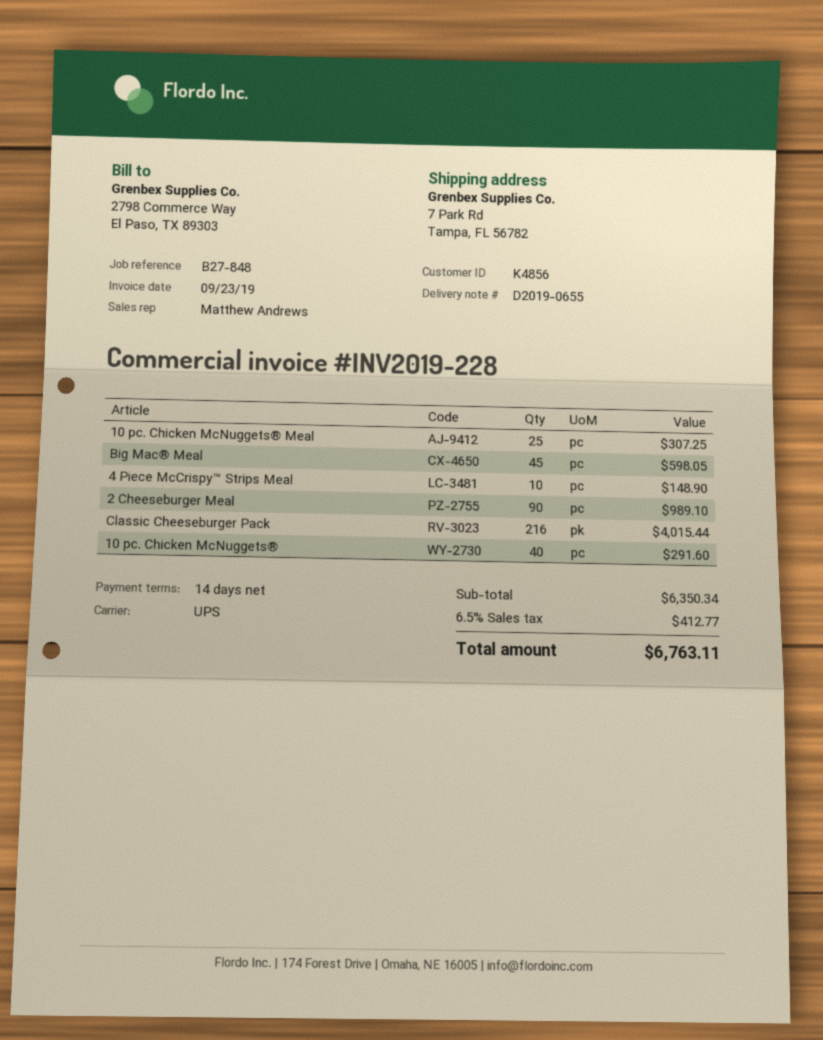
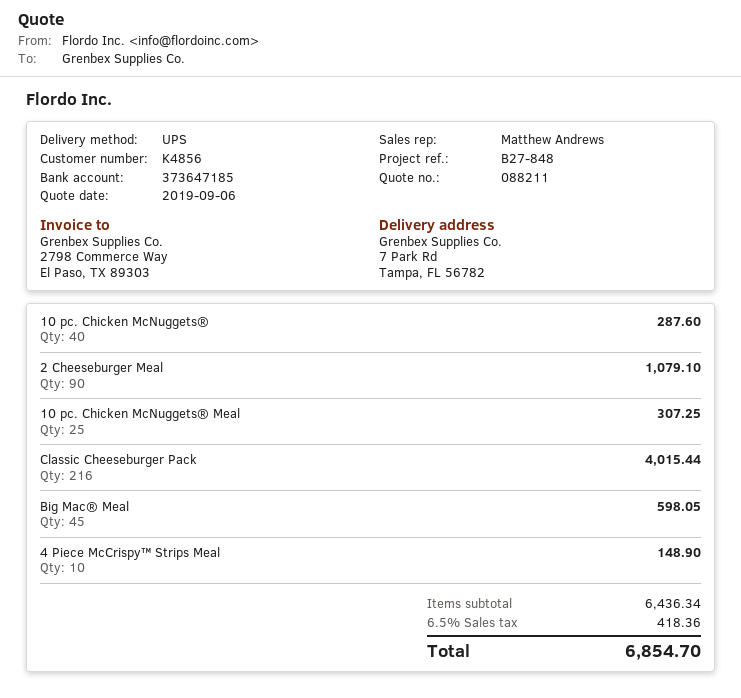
2 Cheeseburger Meal: 90 for 989.10 -> 90 for 1079.10
10 pc. Chicken McNuggets®: 40 for 291.60 -> 40 for 287.60
subtotal: 6350.34 -> 6436.34
tax: 6.5% = 412.77 -> 6.5% = 418.36
total: 6763.11 -> 6854.70

